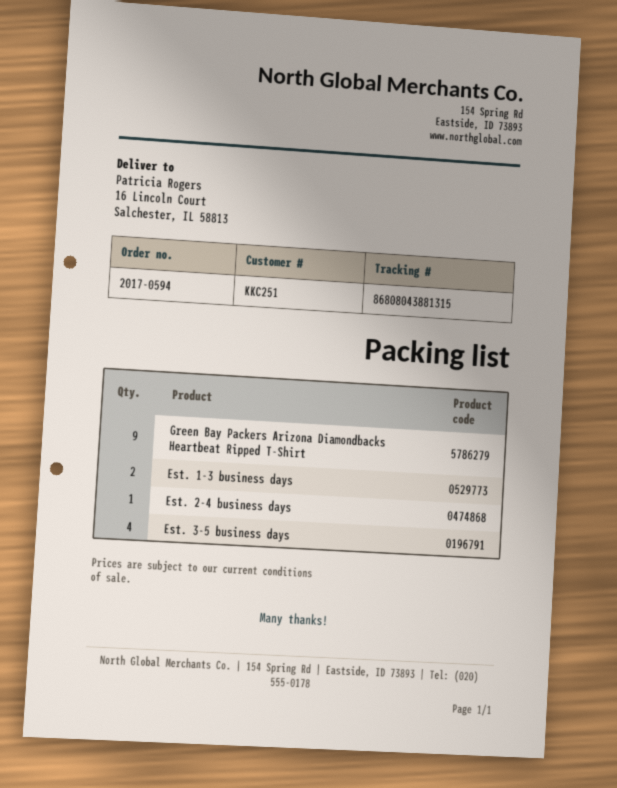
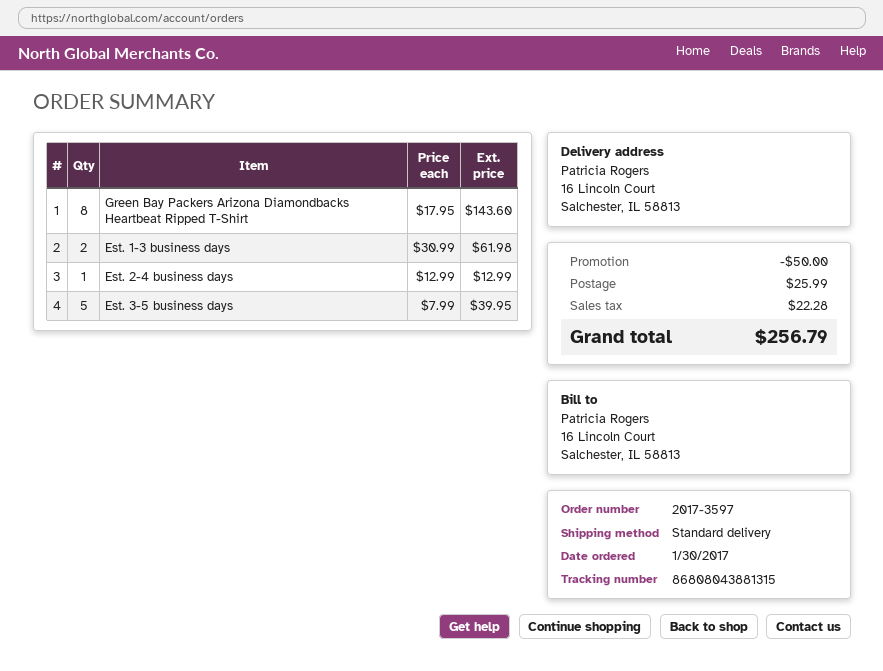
order number: 2017-0594 -> 2017-3597
Green Bay Packers Arizona Diamondbacks Heartbeat Ripped T-Shirt: 9 -> 8
Est. 3-5 business days: 4 -> 5

